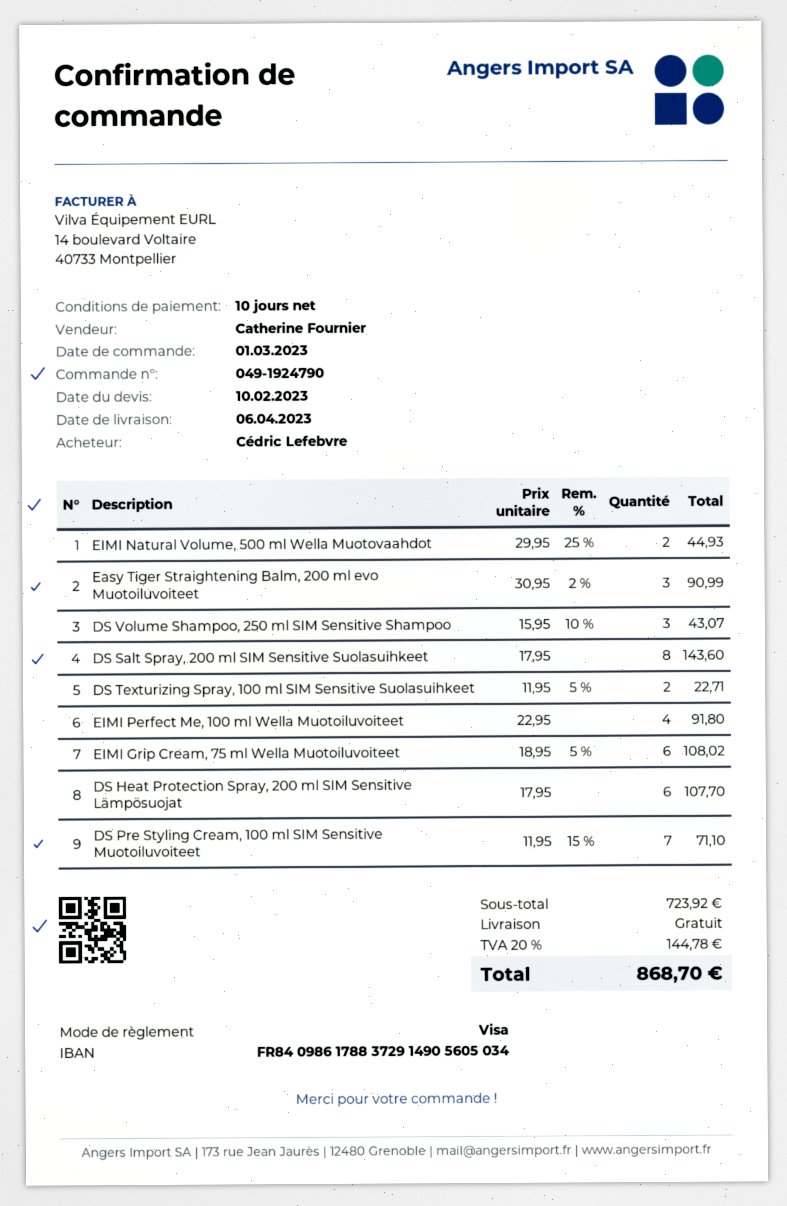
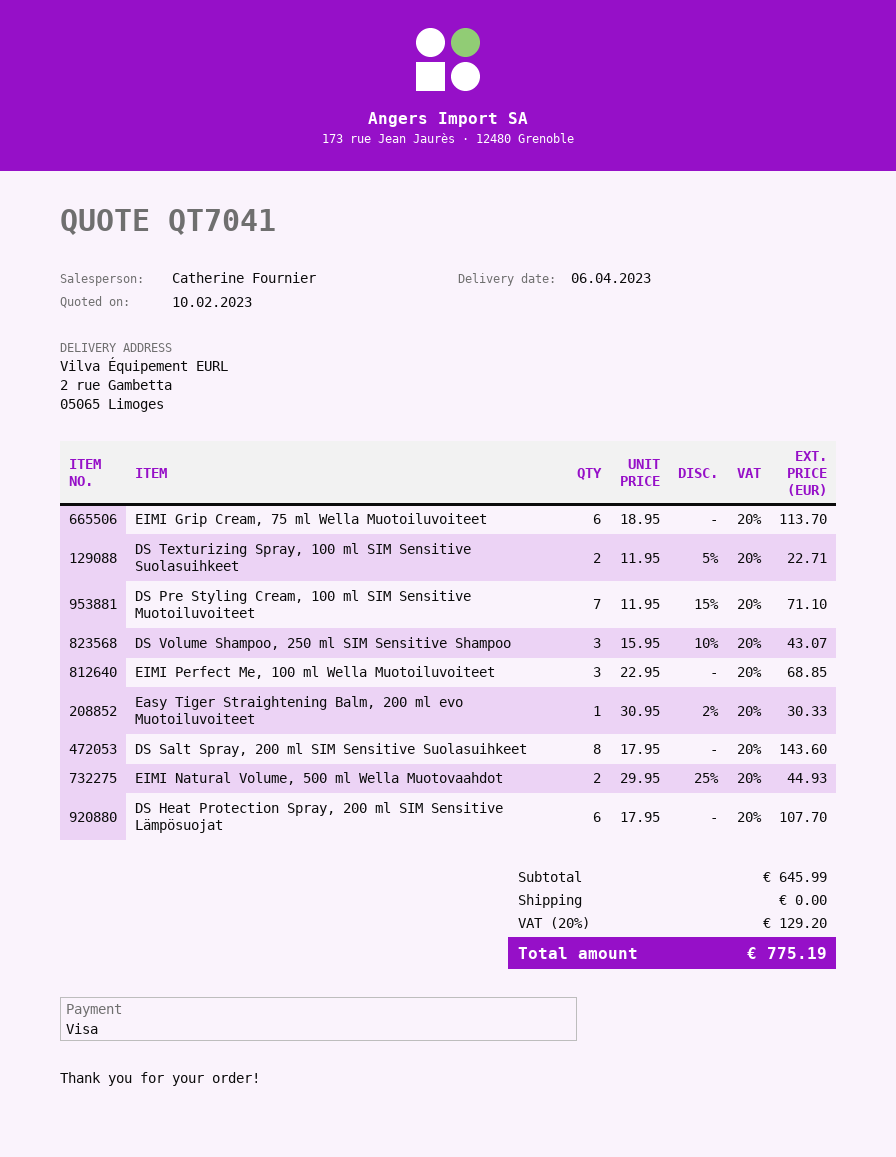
Easy Tiger Straightening Balm, 200 ml evo Muotoiluvoiteet: 3 x 30.95 - 2% = 90.99 -> 1 x 30.95 - 2% = 30.33
EIMI Perfect Me, 100 ml Wella Muotoiluvoiteet: 4 x 22.95 = 91.80 -> 3 x 22.95 = 68.85
EIMI Grip Cream, 75 ml Wella Muotoiluvoiteet: 6 x 18.95 - 5% = 108.02 -> 6 x 18.95 = 113.70
subtotal: 723.92 -> 645.99
tax: 20% = 144.78 -> 20% = 129.20
total: 868.70 -> 775.19

